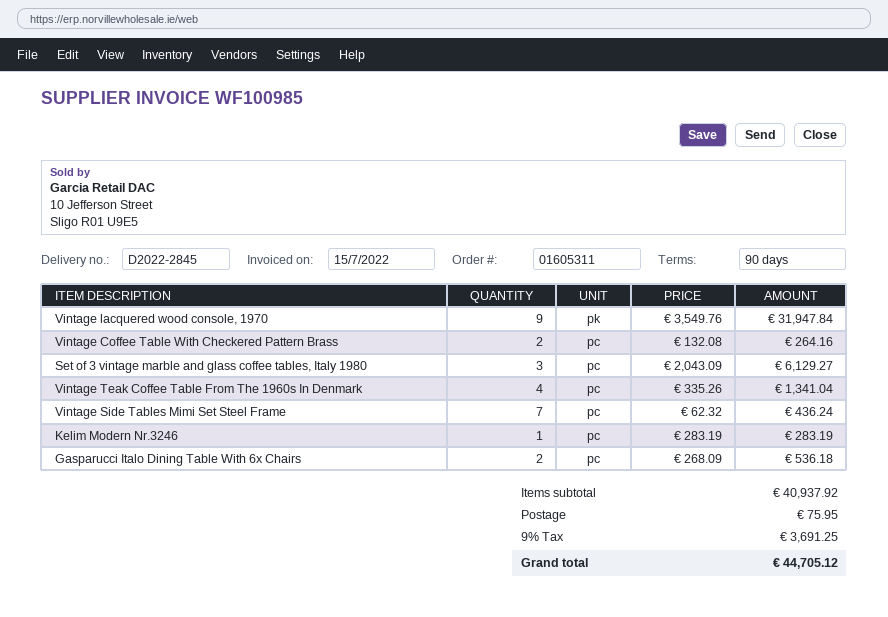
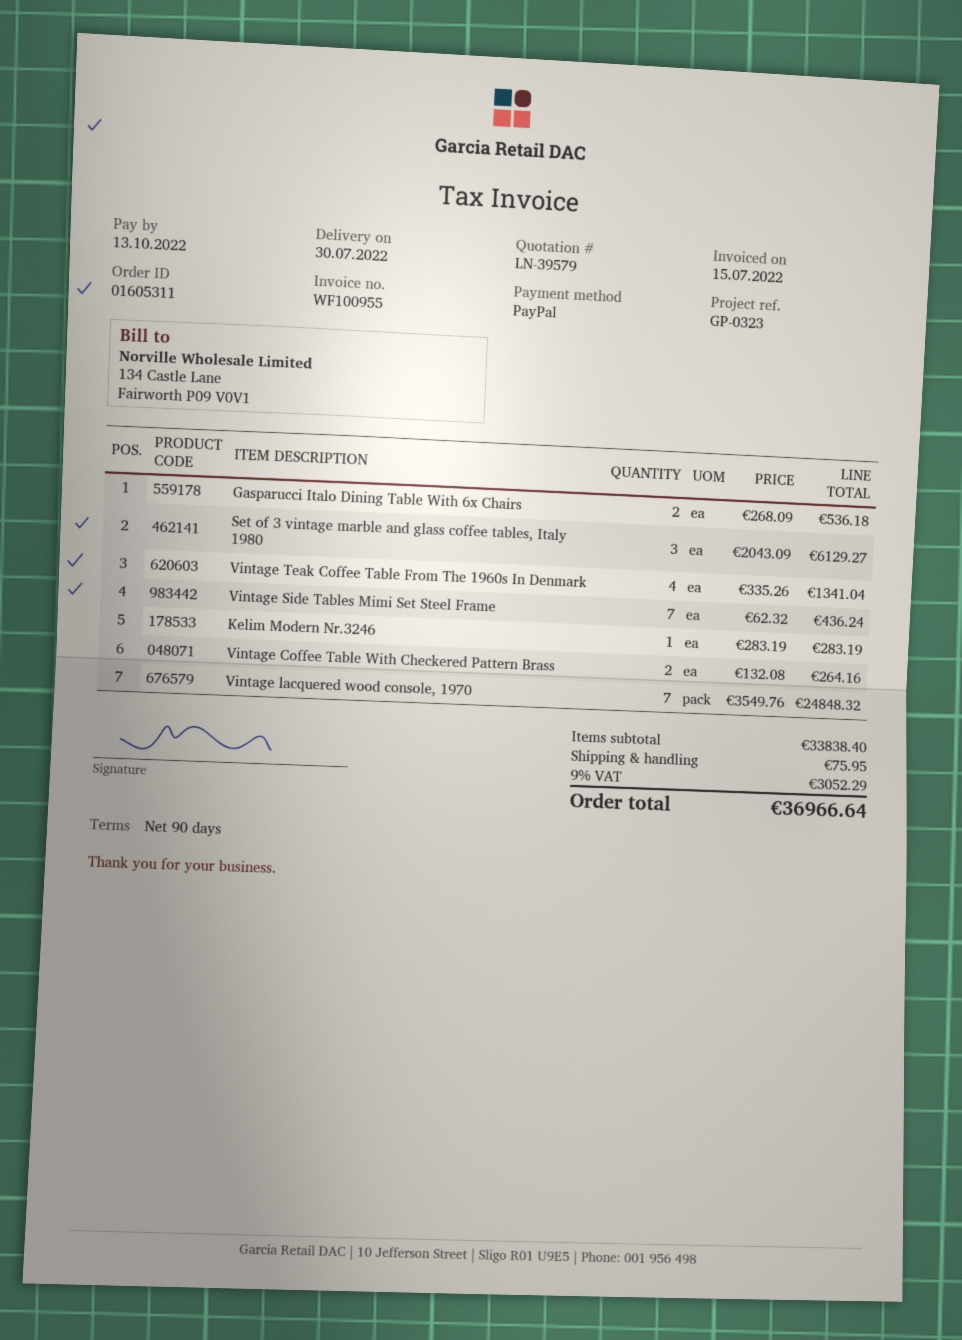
invoice number: WF100985 -> WF100955
Vintage lacquered wood console, 1970: 9 x 3549.76 = 31947.84 -> 7 x 3549.76 = 24848.32
subtotal: 40937.92 -> 33838.40
tax: 9% = 3691.25 -> 9% = 3052.29
total: 44705.12 -> 36966.64

